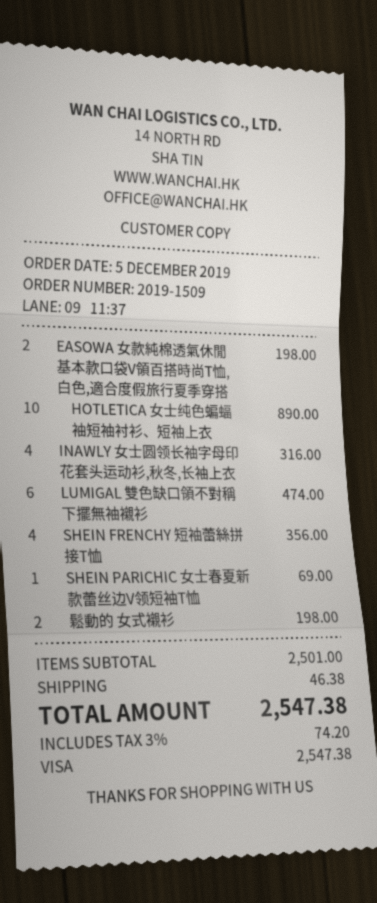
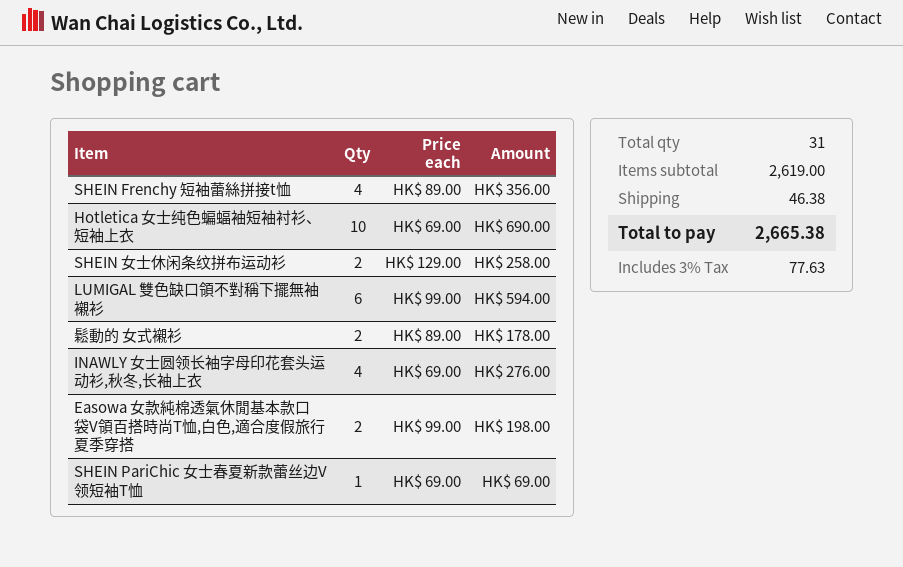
HOTLETICA 女士纯色蝙蝠袖短袖衬衫、短袖上衣: 10 for 890.00 -> 10 for 690.00
INAWLY 女士圆领长袖字母印花套头运动衫,秋冬,长袖上衣: 4 for 316.00 -> 4 for 276.00
LUMIGAL 雙色缺口領不對稱下擺無袖襯衫: 6 for 474.00 -> 6 for 594.00
鬆動的 女式襯衫: 2 for 198.00 -> 2 for 178.00
SHEIN 女士休闲条纹拼布运动衫: none -> 2 for 258.00
subtotal: 2501.00 -> 2619.00
tax: 3% = 74.20 -> 3% = 77.63
total: 2547.38 -> 2665.38

